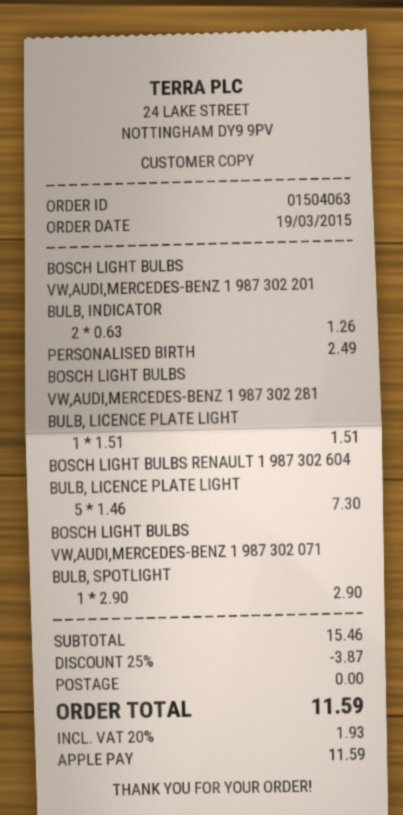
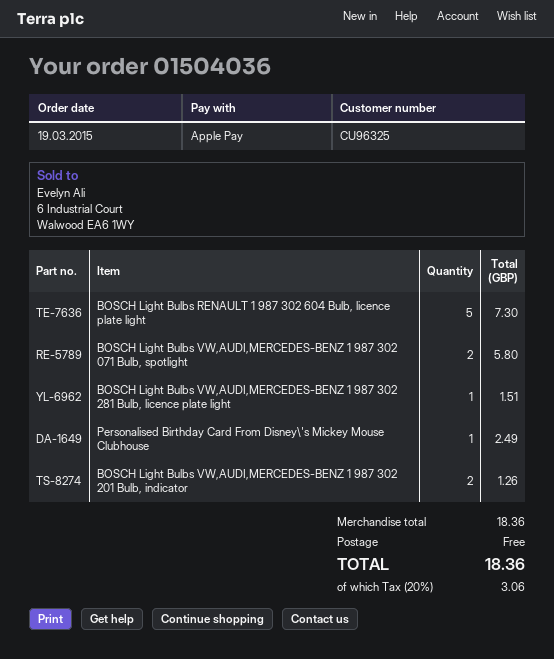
order number: 01504063 -> 01504036
BOSCH LIGHT BULBS VW,AUDI,MERCEDES-BENZ 1 987 302 071 BULB, SPOTLIGHT: 1 for 2.90 -> 2 for 5.80
subtotal: 15.46 -> 18.36
discount: 25% = 3.87 -> none
tax: 20% = 1.93 -> 20% = 3.06
total: 11.59 -> 18.36

